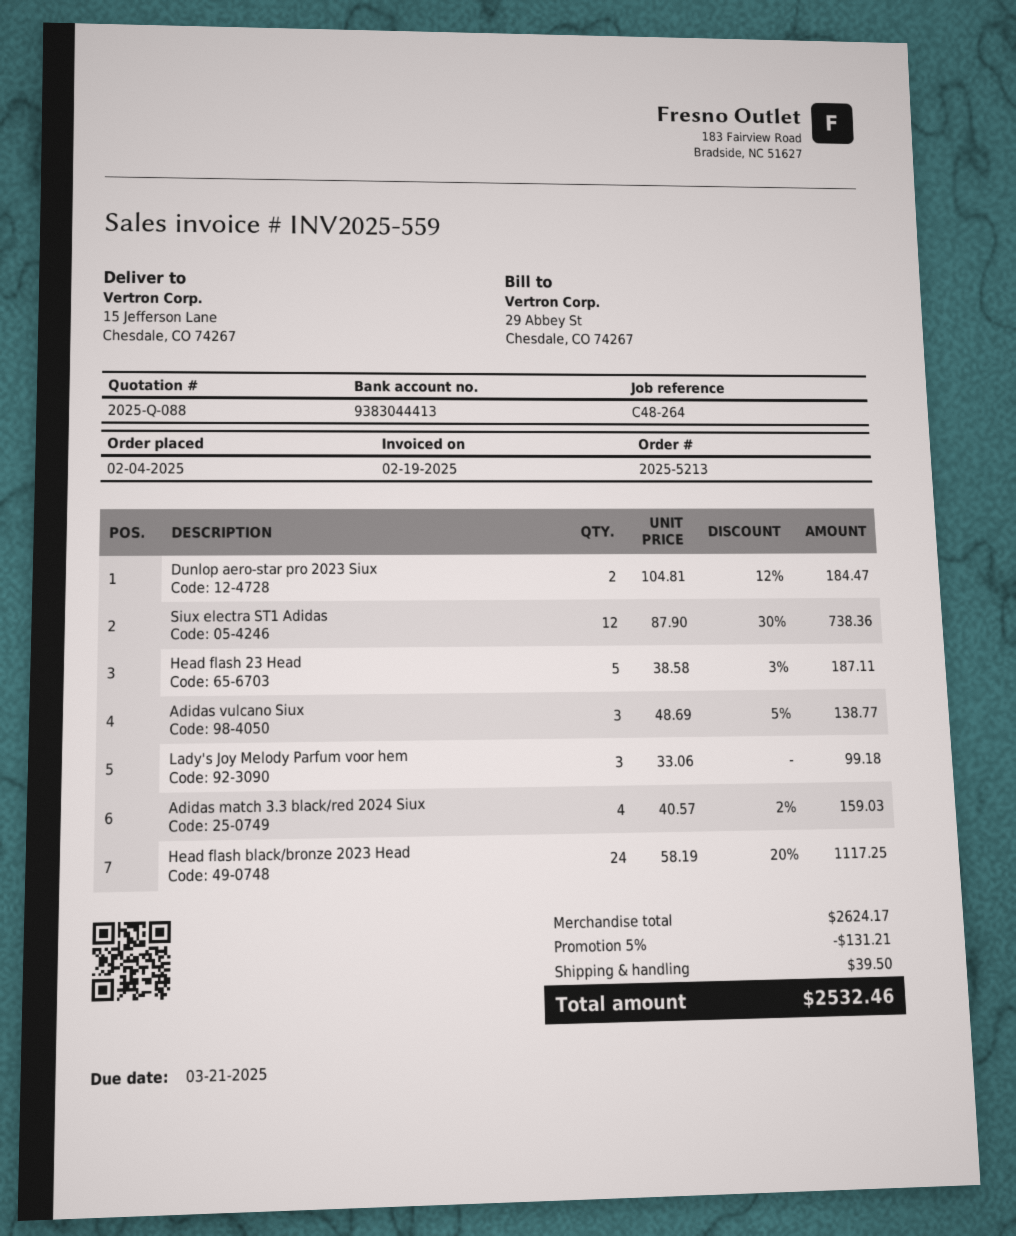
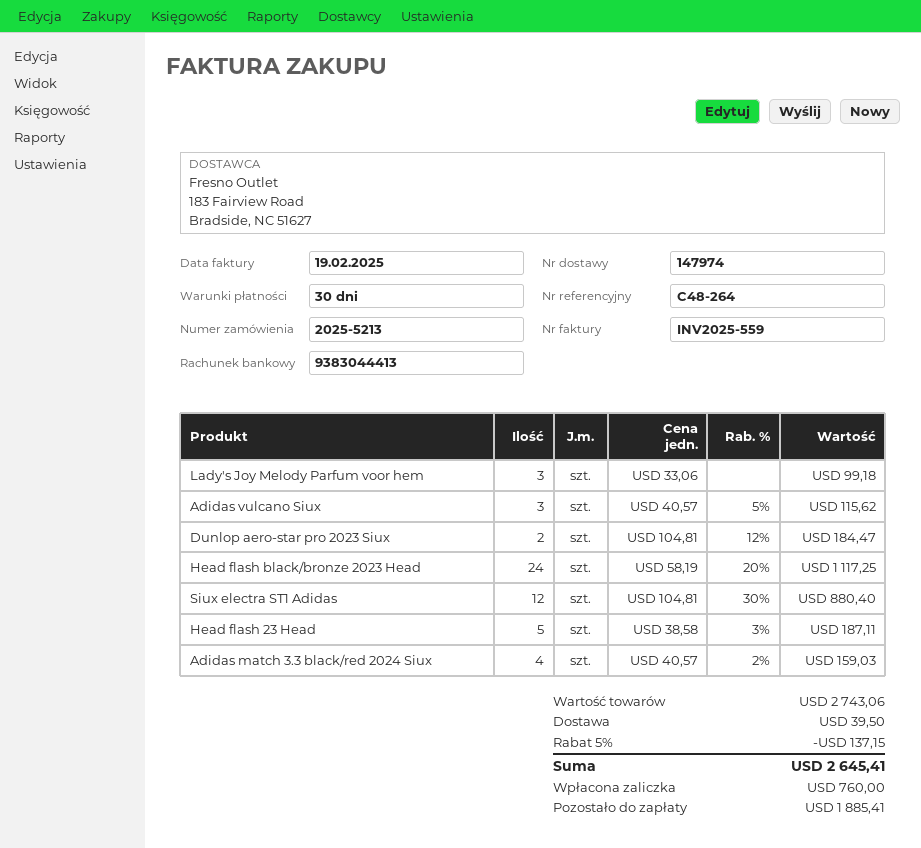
Siux electra ST1 Adidas: 12 x 87.90 - 30% = 738.36 -> 12 x 104.81 - 30% = 880.40
Adidas vulcano Siux: 3 x 48.69 - 5% = 138.77 -> 3 x 40.57 - 5% = 115.62
subtotal: 2624.17 -> 2743.06
discount: 5% = 131.21 -> 5% = 137.15
total: 2532.46 -> 2645.41

